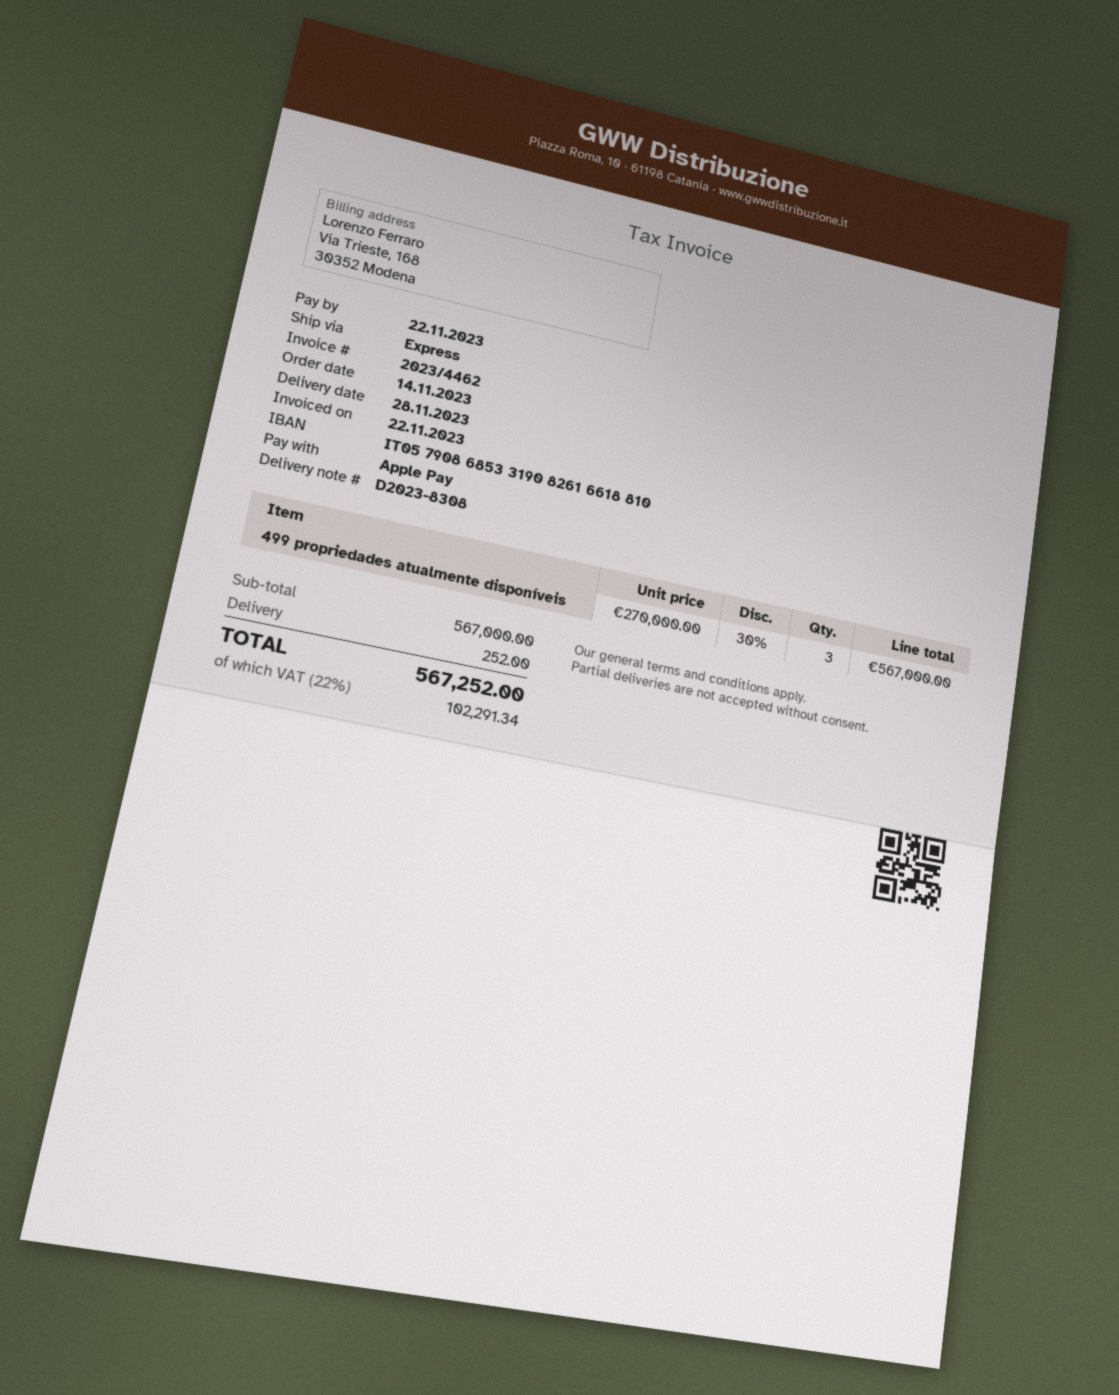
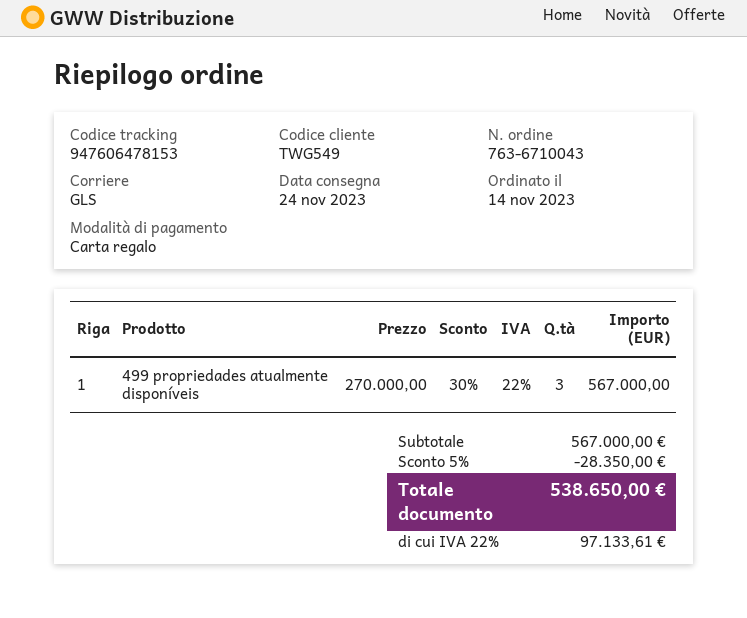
delivery date: 2023-11-28 -> 2023-11-24
payment method: Apple Pay -> gift card
shipping method: express -> GLS
discount: none -> 5% = 28350.00
shipping: 252.00 -> none
tax: 22% = 102291.34 -> 22% = 97133.61
total: 567252.00 -> 538650.00

